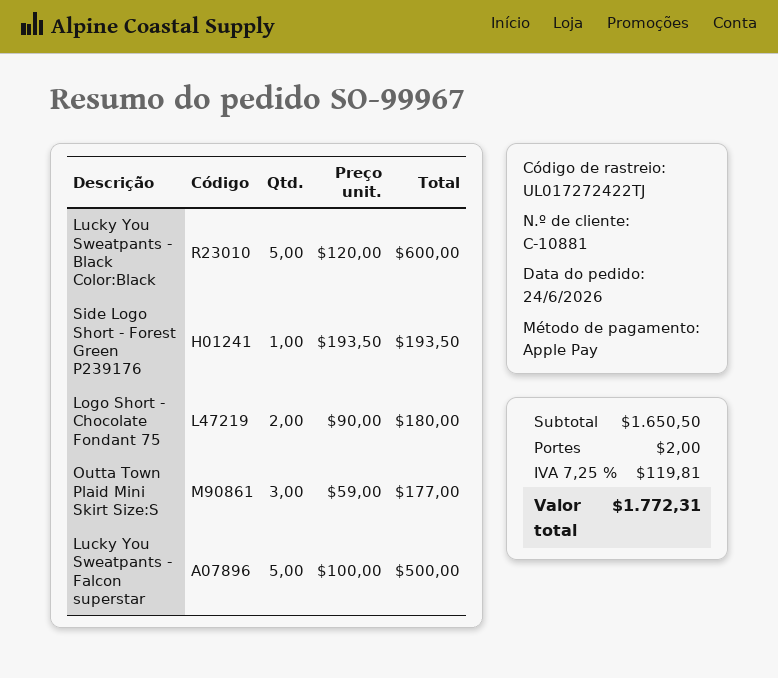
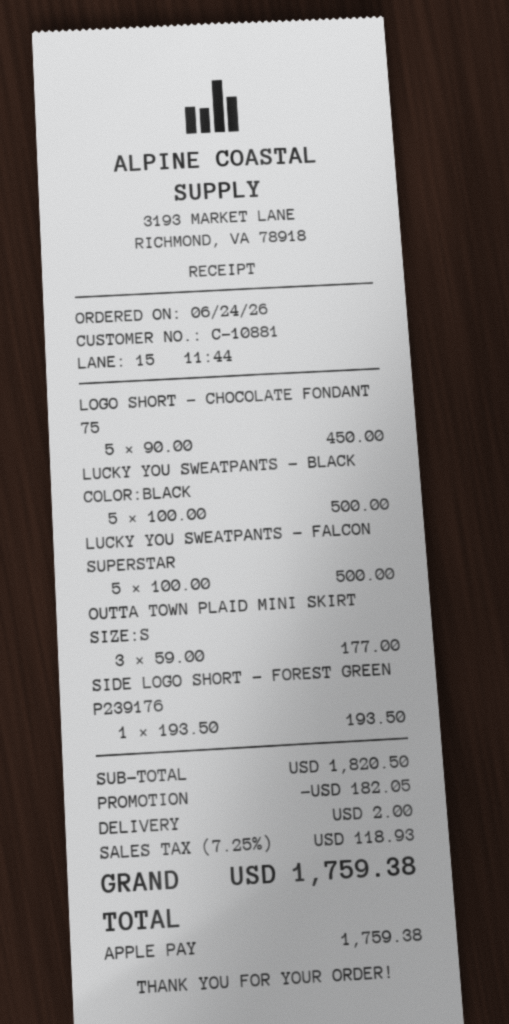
Lucky You Sweatpants - Black Color:Black: 5 x 120.00 = 600.00 -> 5 x 100.00 = 500.00
Logo Short - Chocolate Fondant 75: 2 x 90.00 = 180.00 -> 5 x 90.00 = 450.00
subtotal: 1650.50 -> 1820.50
discount: none -> 182.05
tax: 7.25% = 119.81 -> 7.25% = 118.93
total: 1772.31 -> 1759.38

